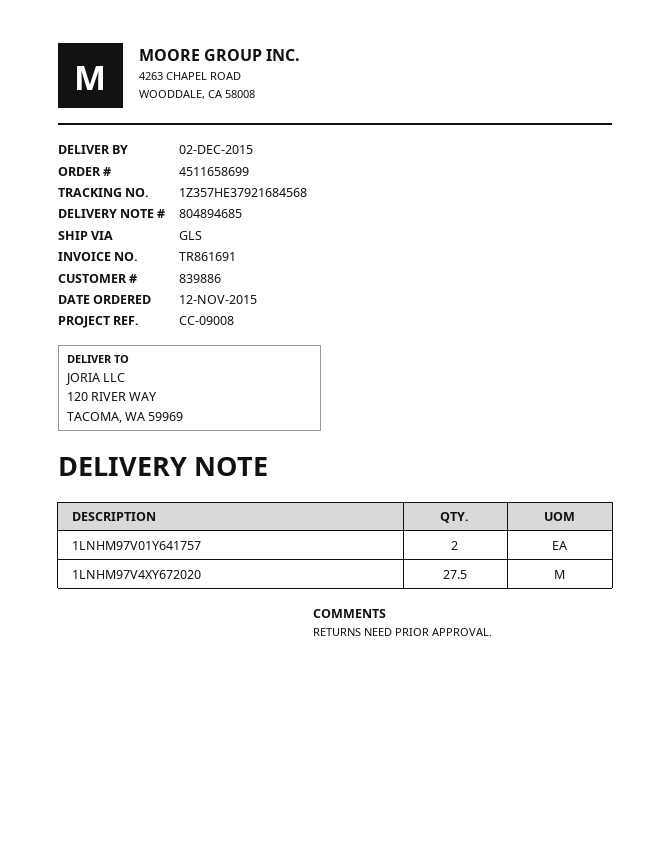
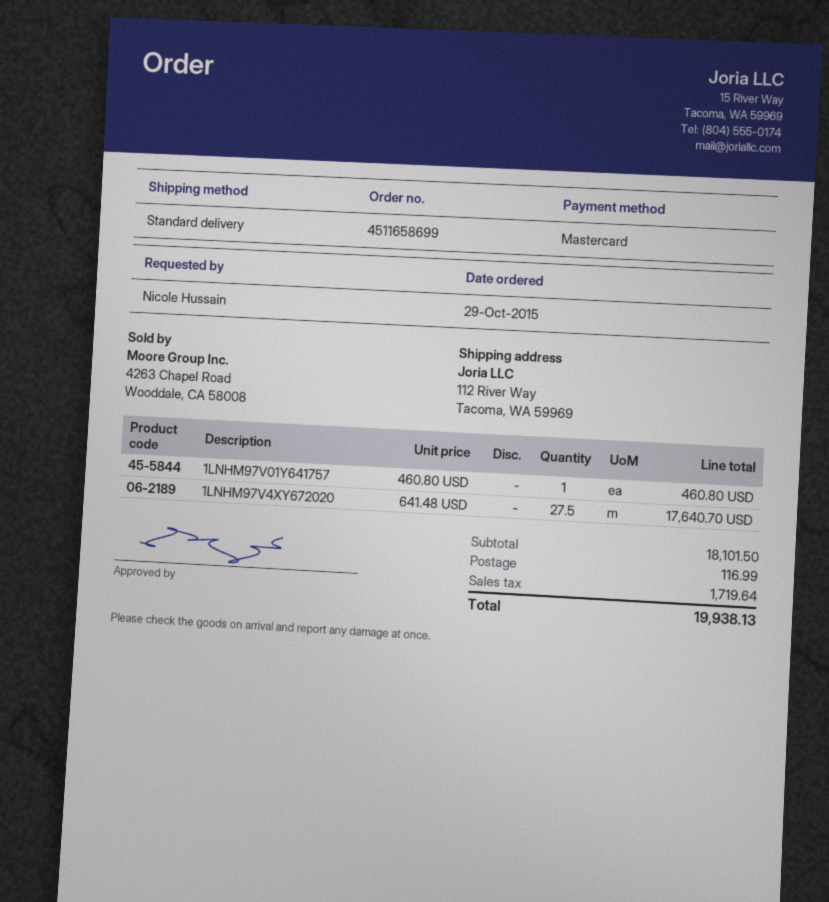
order date: 2015-11-12 -> 2015-10-29
shipping method: GLS -> standard
ship to: 120 RIVER WAY, TACOMA, WA 59969 -> 112 River Way, Tacoma, WA 59969
1LNHM97V01Y641757: 2 -> 1

